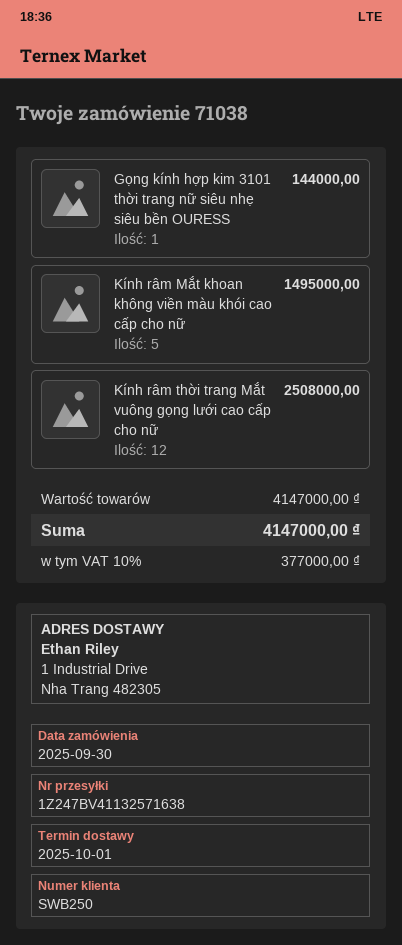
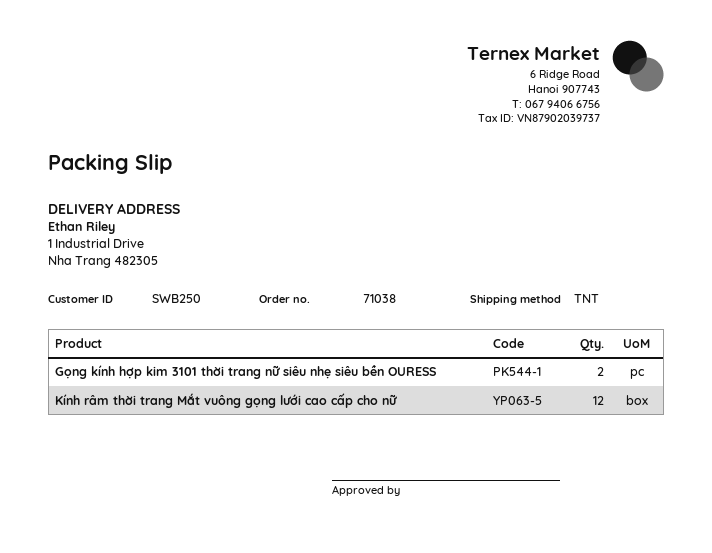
Gọng kính hợp kim 3101 thời trang nữ siêu nhẹ siêu bền OURESS: 1 -> 2
Kính râm Mắt khoan không viền màu khói cao cấp cho nữ: 5 -> none

